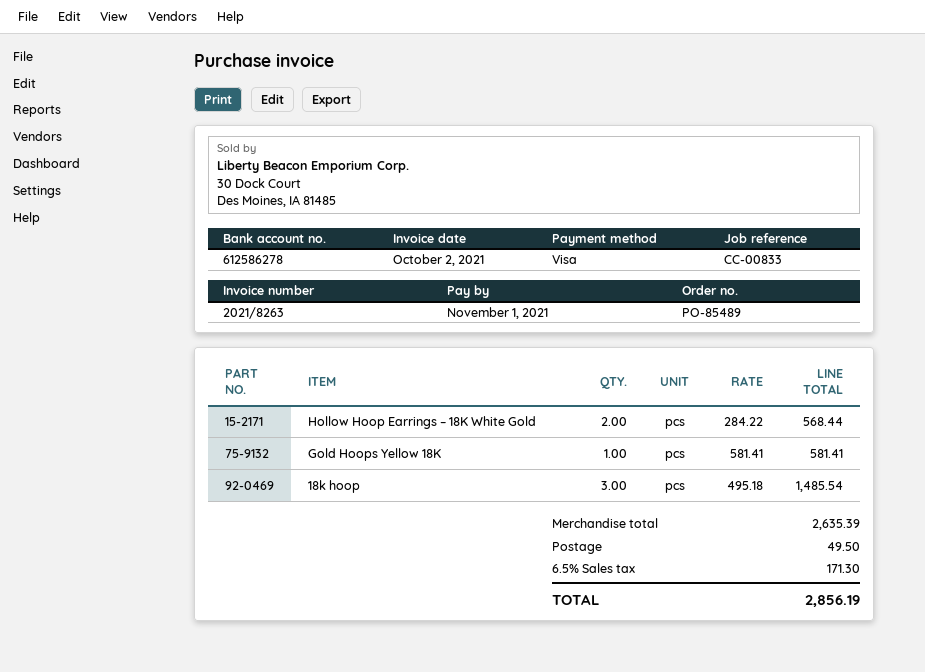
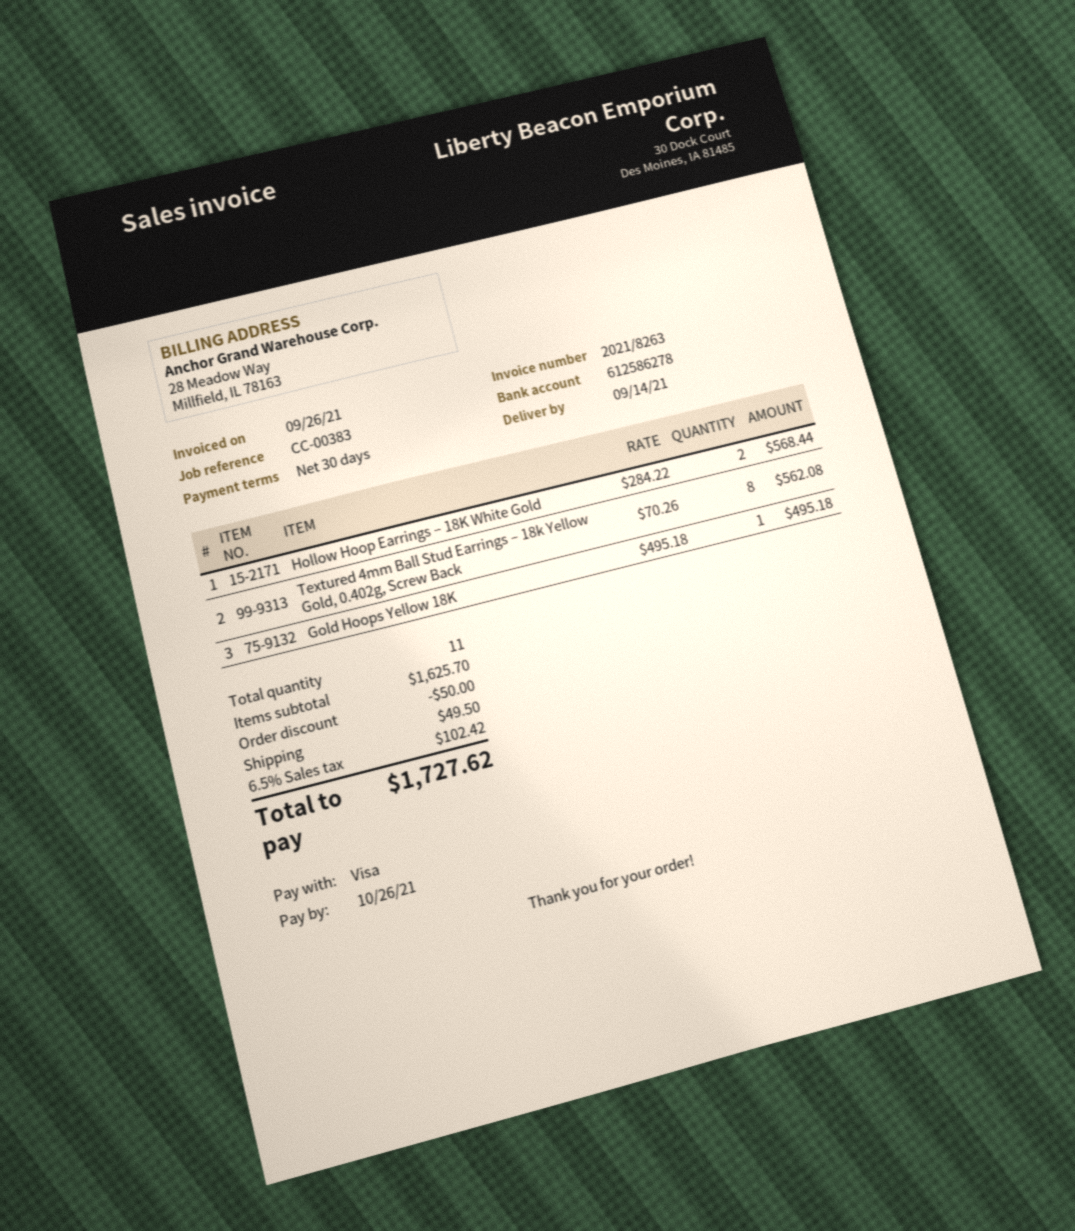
invoice date: 2021-10-02 -> 2021-09-26
due date: 2021-11-01 -> 2021-10-26
reference: CC-00833 -> CC-00383
Gold Hoops Yellow 18K: 1 x 581.41 = 581.41 -> 1 x 495.18 = 495.18
18k hoop: 3 x 495.18 = 1485.54 -> none
Textured 4mm Ball Stud Earrings – 18k Yellow Gold, 0.402g, Screw Back: none -> 8 x 70.26 = 562.08
subtotal: 2635.39 -> 1625.70
discount: none -> 50.00
tax: 6.5% = 171.30 -> 6.5% = 102.42
total: 2856.19 -> 1727.62

